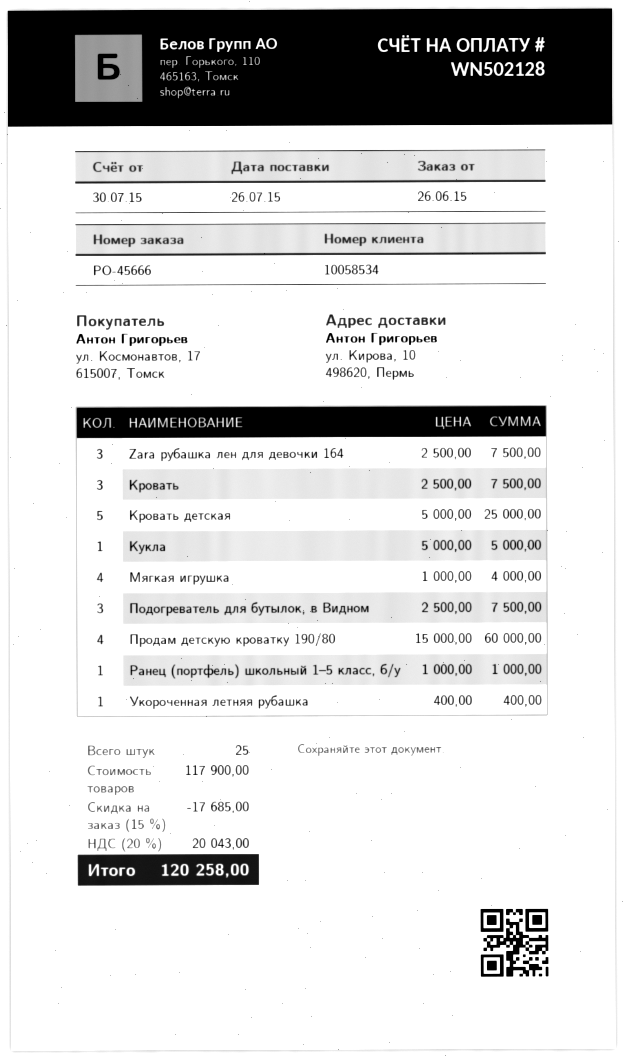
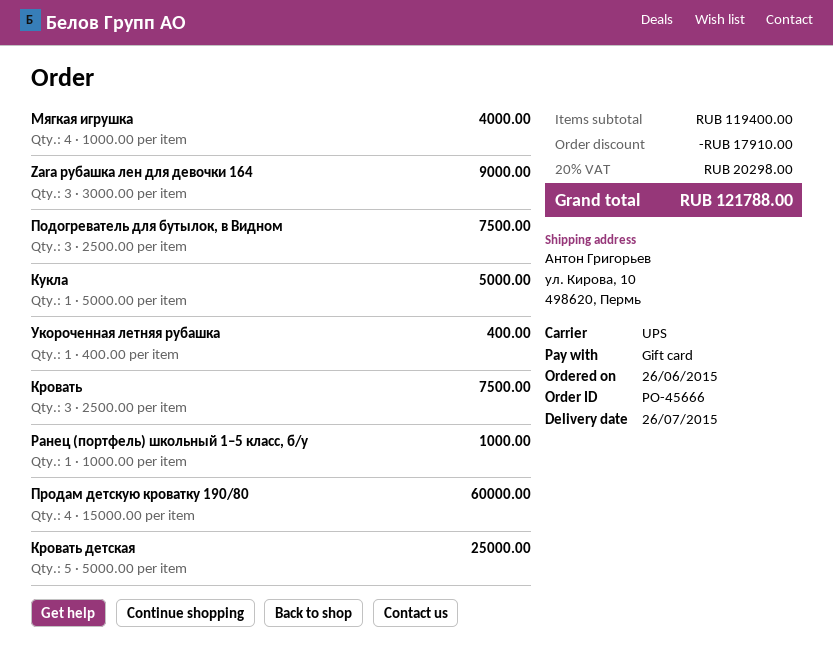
Zara рубашка лен для девочки 164: 3 x 2500.00 = 7500.00 -> 3 x 3000.00 = 9000.00
subtotal: 117900.00 -> 119400.00
discount: 17685.00 -> 17910.00
tax: 20% = 20043.00 -> 20% = 20298.00
total: 120258.00 -> 121788.00

